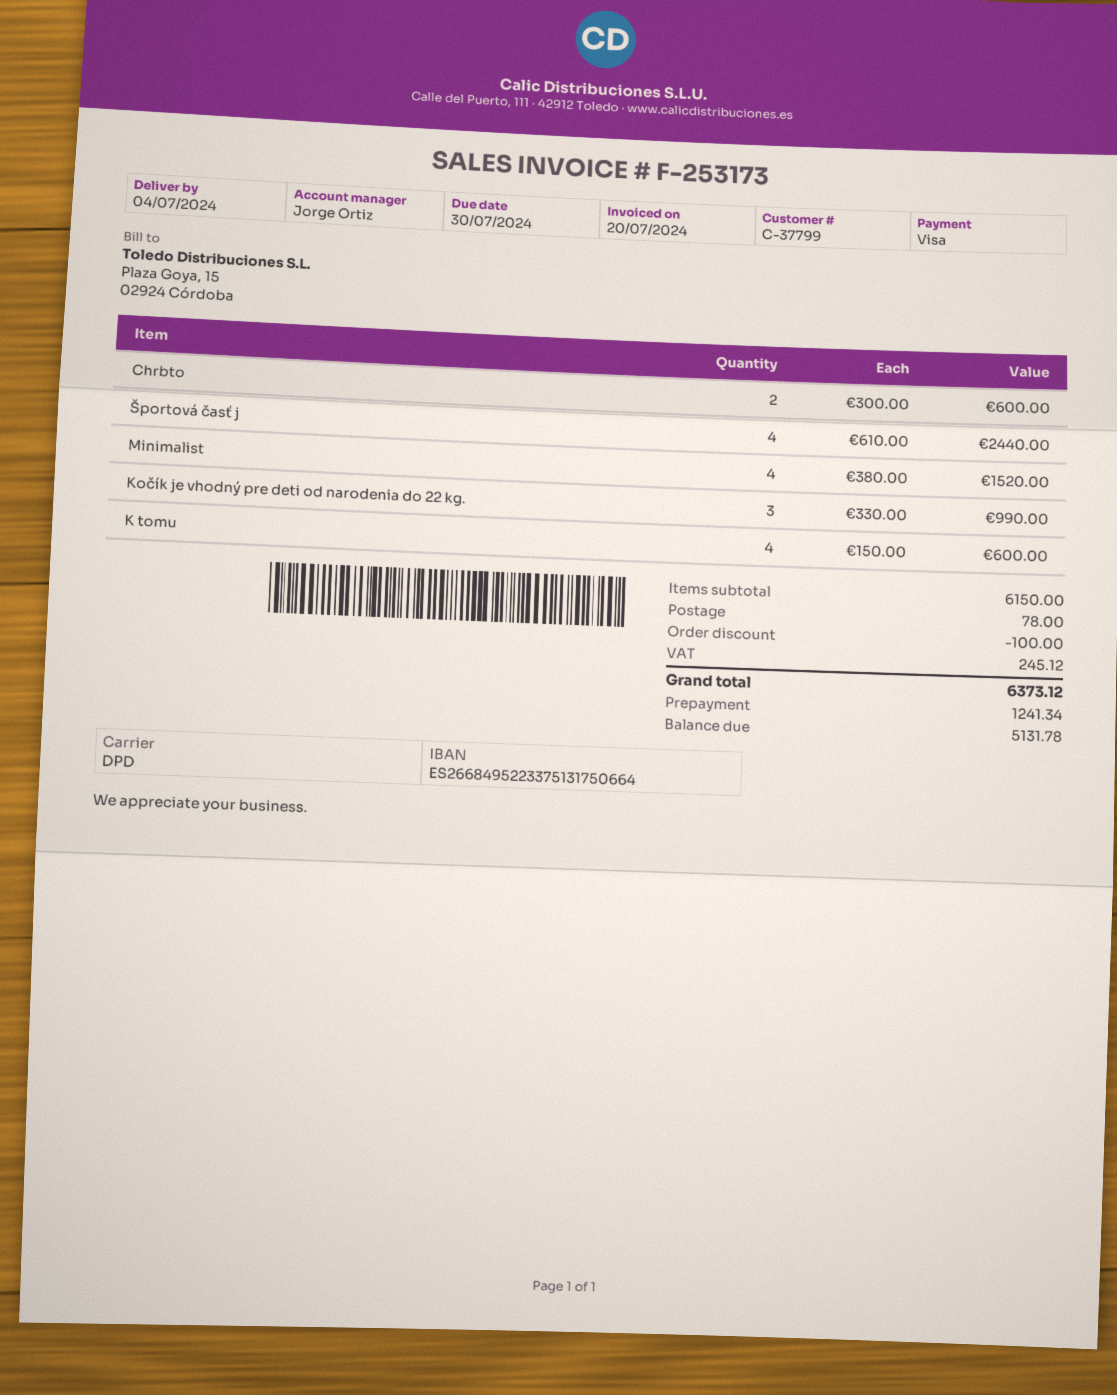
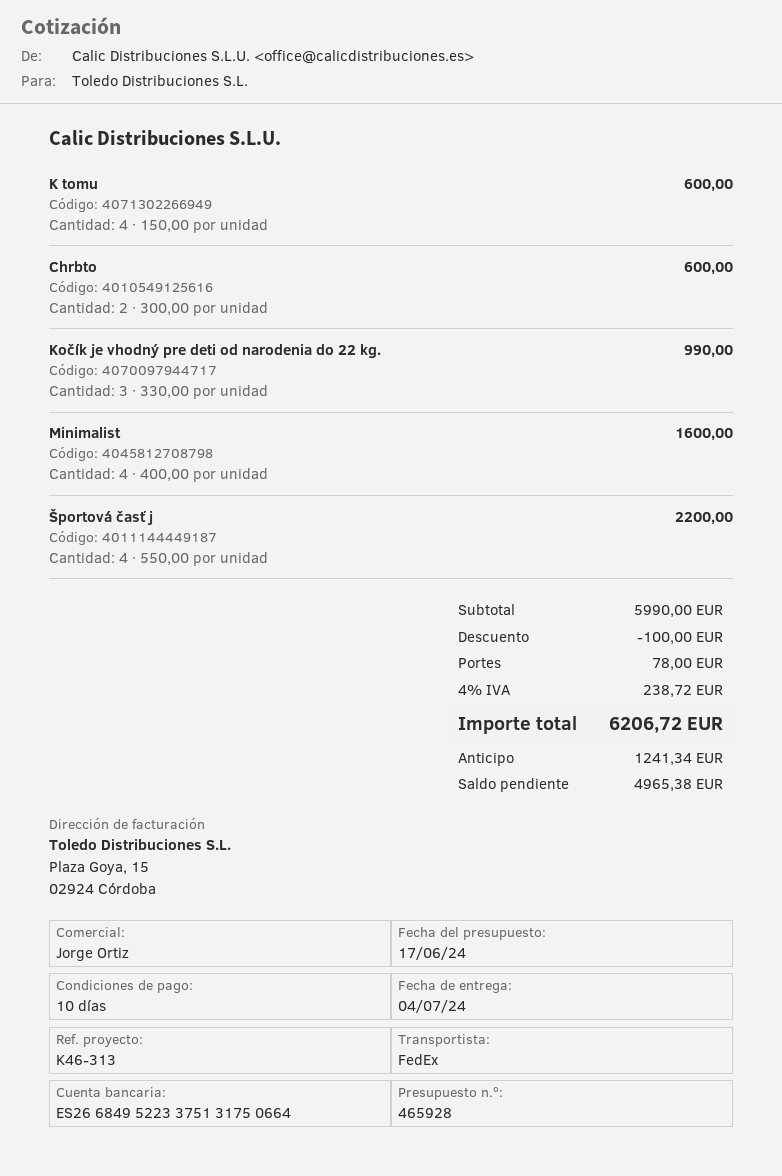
shipping method: DPD -> FedEx
Športová časť j: 4 x 610.00 = 2440.00 -> 4 x 550.00 = 2200.00
Minimalist: 4 x 380.00 = 1520.00 -> 4 x 400.00 = 1600.00
subtotal: 6150.00 -> 5990.00
tax: 245.12 -> 238.72
total: 6373.12 -> 6206.72
balance: 5131.78 -> 4965.38

